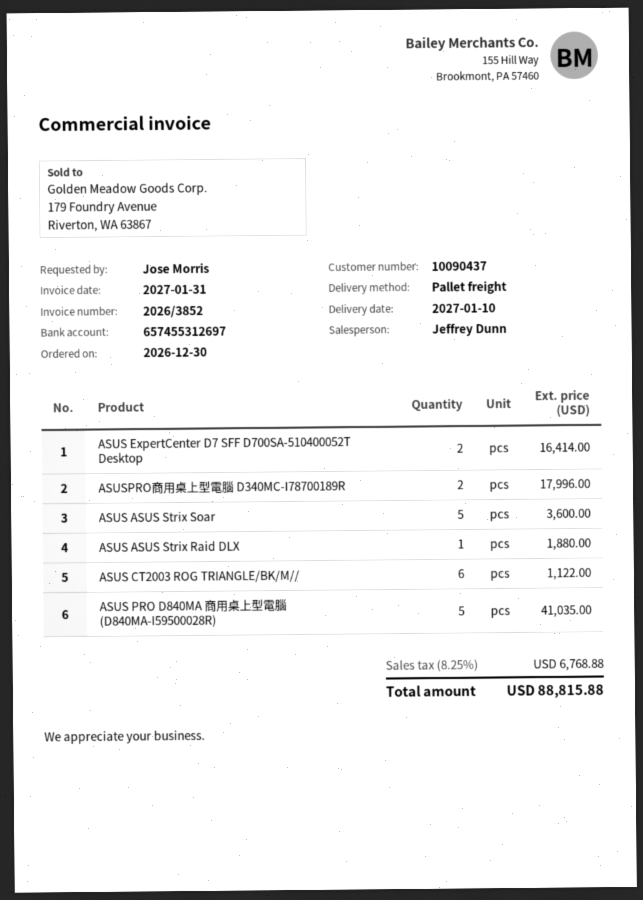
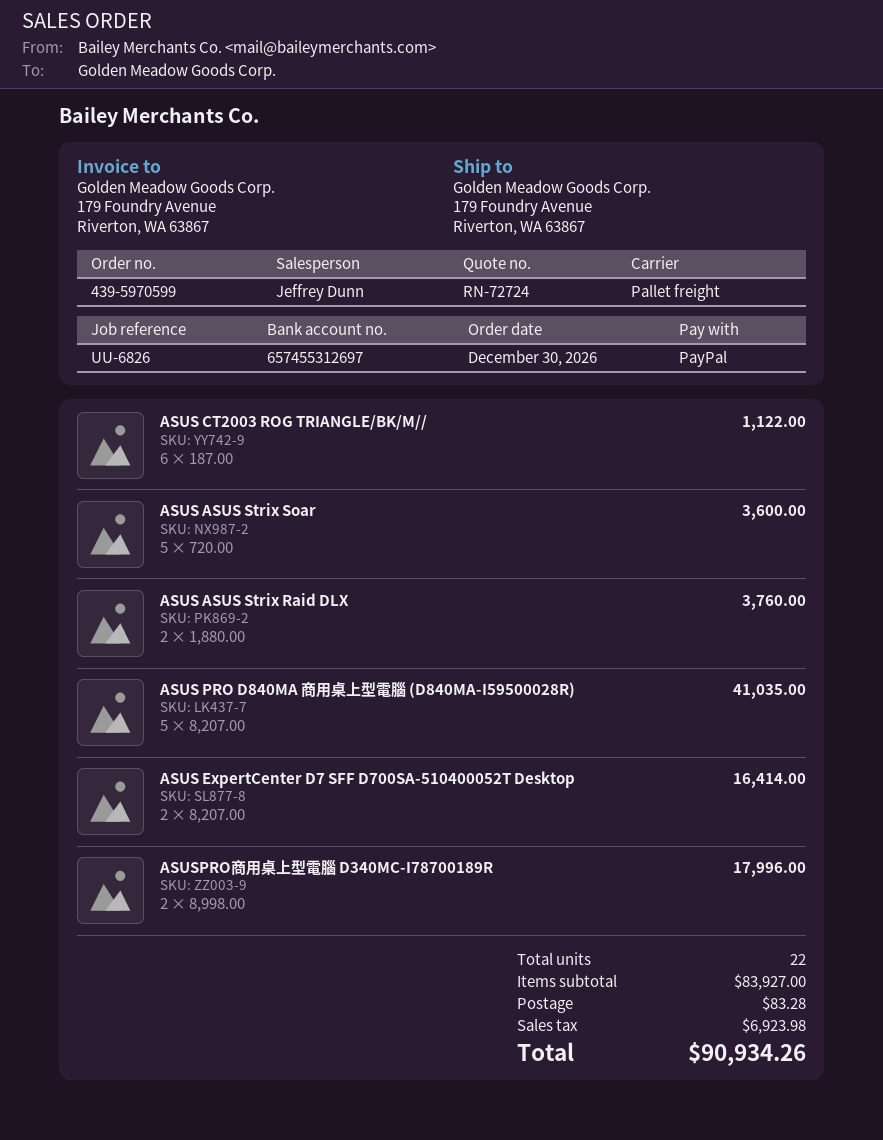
ASUS ASUS Strix Raid DLX: 1 for 1880.00 -> 2 for 3760.00
shipping: none -> 83.28
tax: 6768.88 -> 6923.98
total: 88815.88 -> 90934.26

